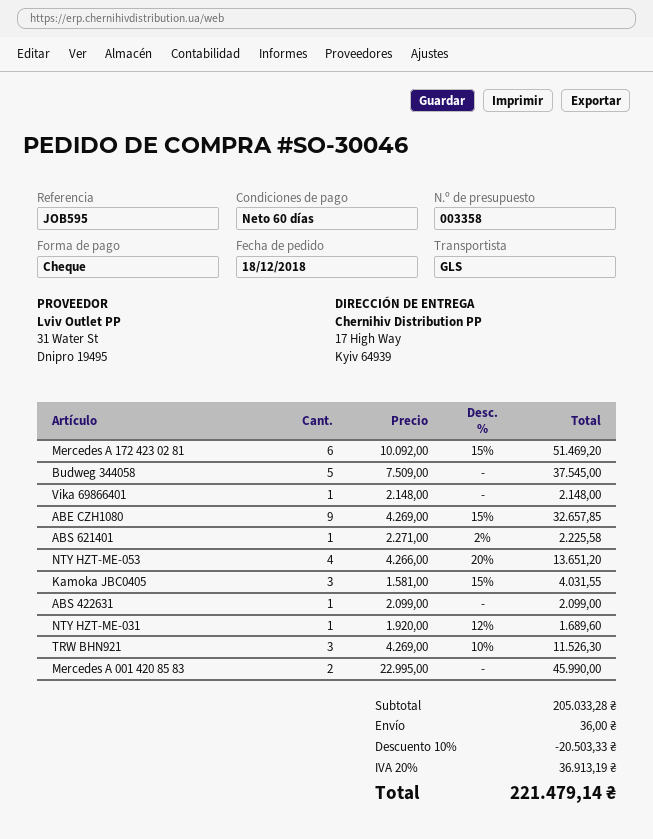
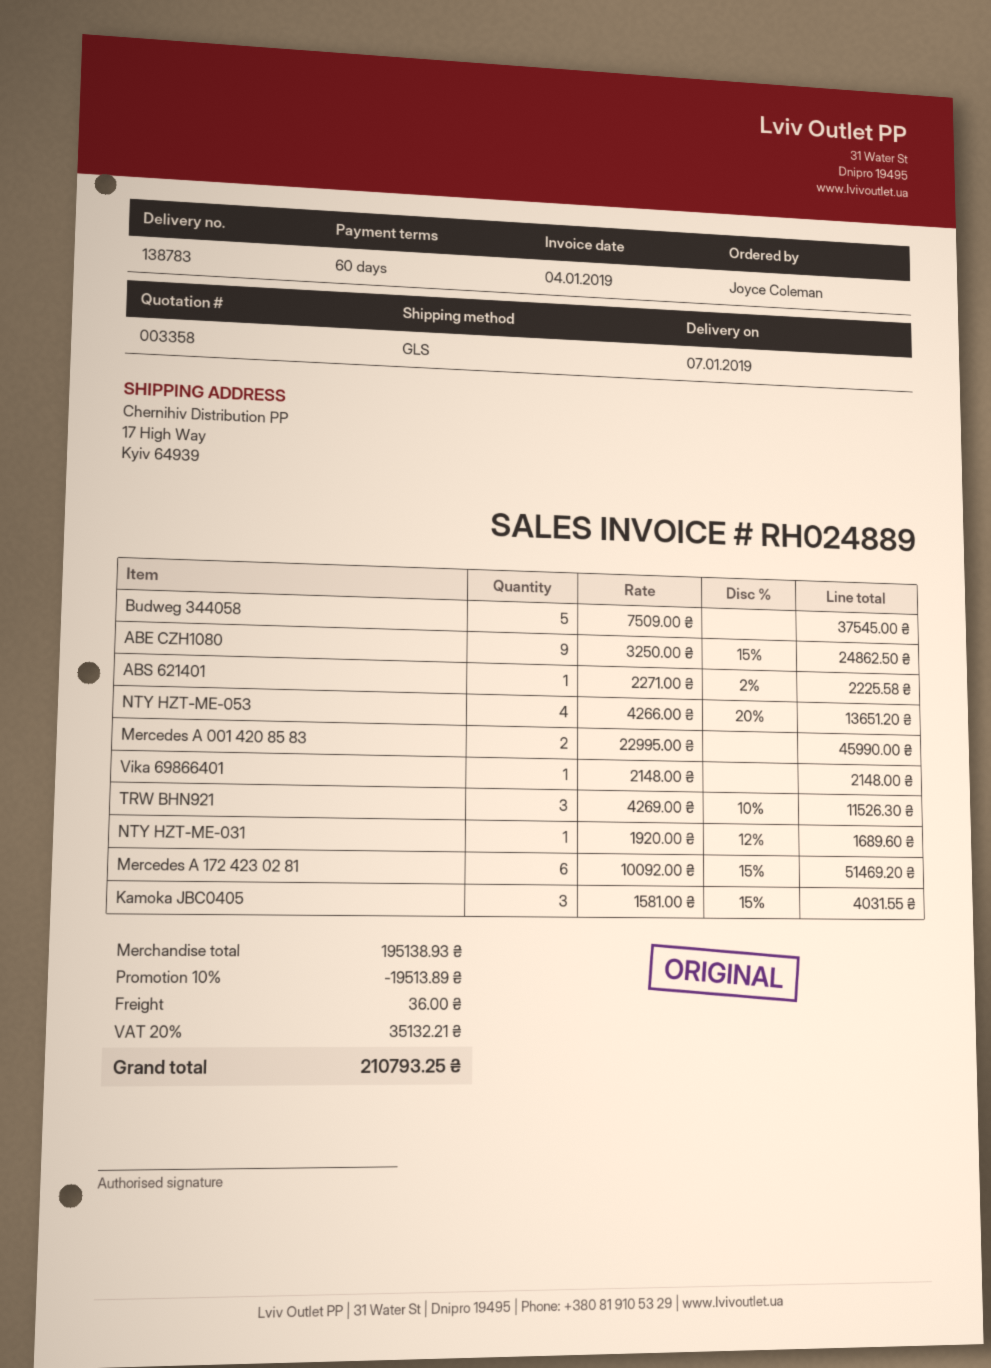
ABE CZH1080: 9 x 4269.00 - 15% = 32657.85 -> 9 x 3250.00 - 15% = 24862.50
ABS 422631: 1 x 2099.00 = 2099.00 -> none
subtotal: 205033.28 -> 195138.93
discount: 10% = 20503.33 -> 10% = 19513.89
tax: 20% = 36913.19 -> 20% = 35132.21
total: 221479.14 -> 210793.25

